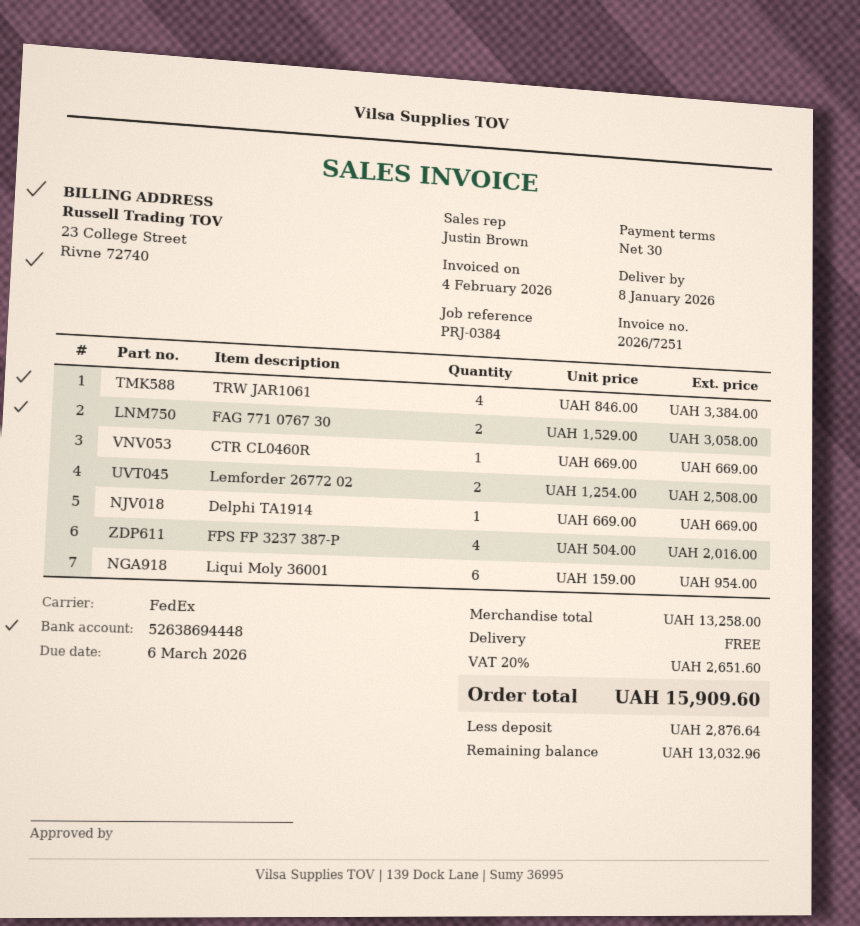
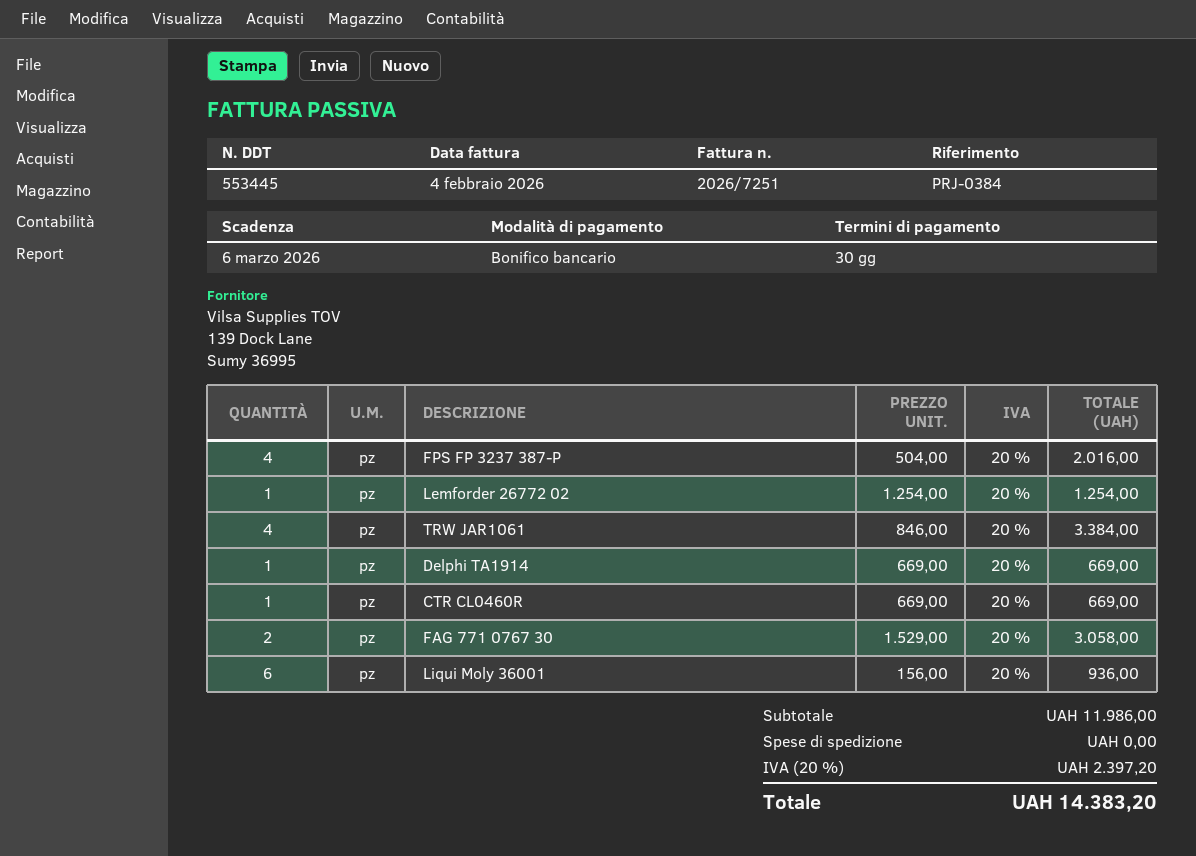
Lemforder 26772 02: 2 x 1254.00 = 2508.00 -> 1 x 1254.00 = 1254.00
Liqui Moly 36001: 6 x 159.00 = 954.00 -> 6 x 156.00 = 936.00
subtotal: 13258.00 -> 11986.00
tax: 20% = 2651.60 -> 20% = 2397.20
total: 15909.60 -> 14383.20

